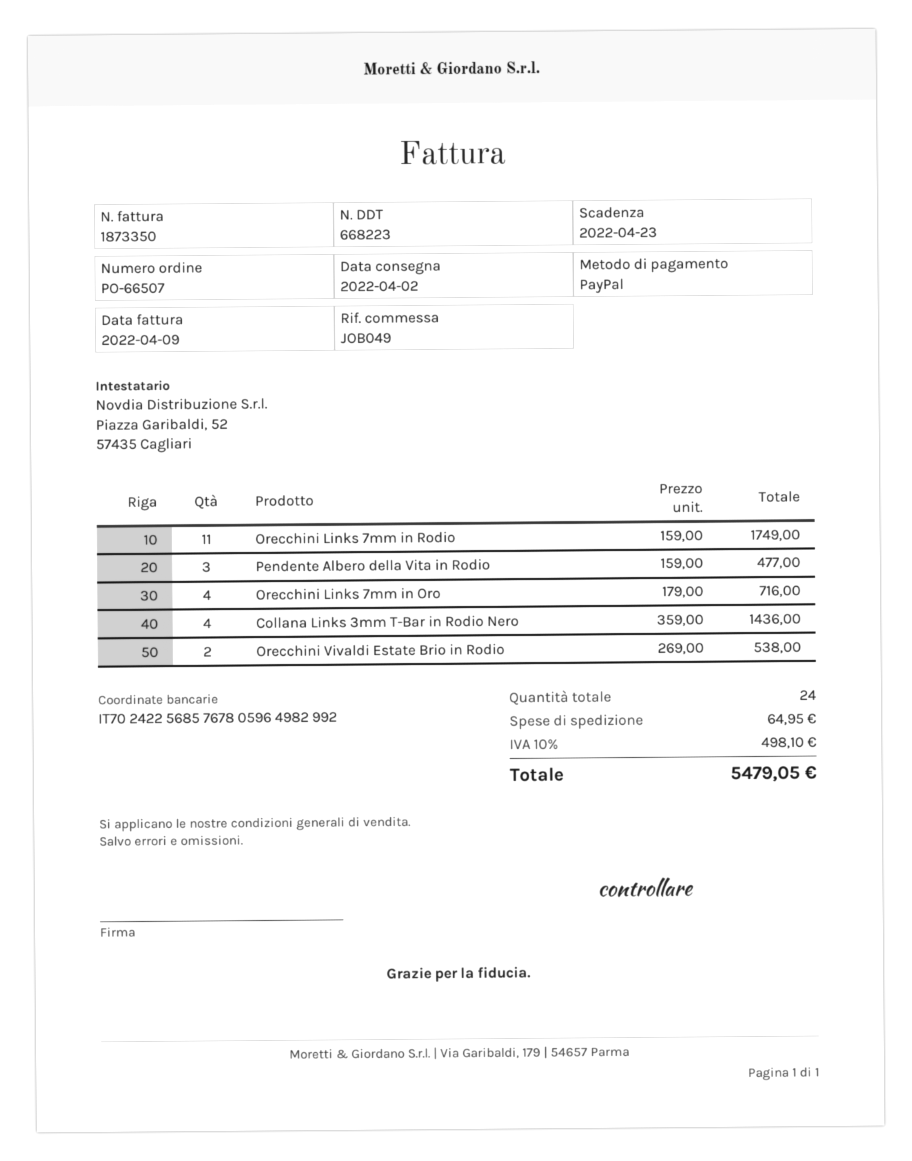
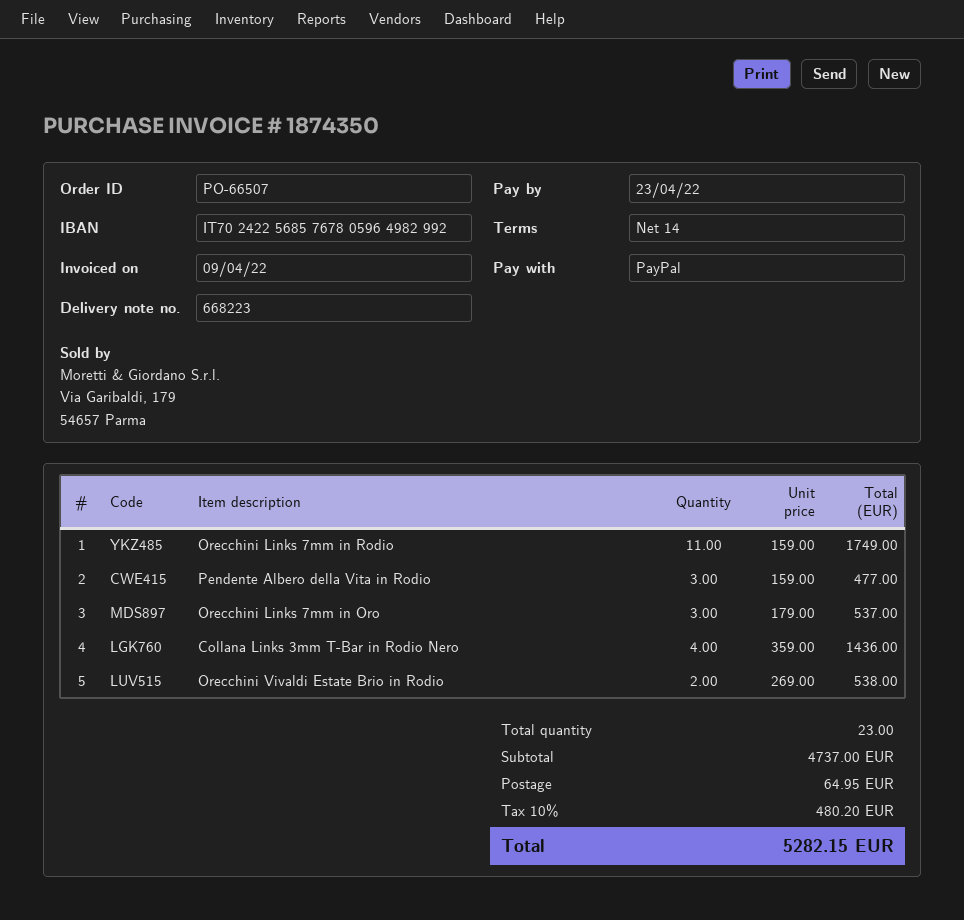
invoice number: 1873350 -> 1874350
Orecchini Links 7mm in Oro: 4 x 179.00 = 716.00 -> 3 x 179.00 = 537.00
total quantity: 24 -> 23
tax: 10% = 498.10 -> 10% = 480.20
total: 5479.05 -> 5282.15

